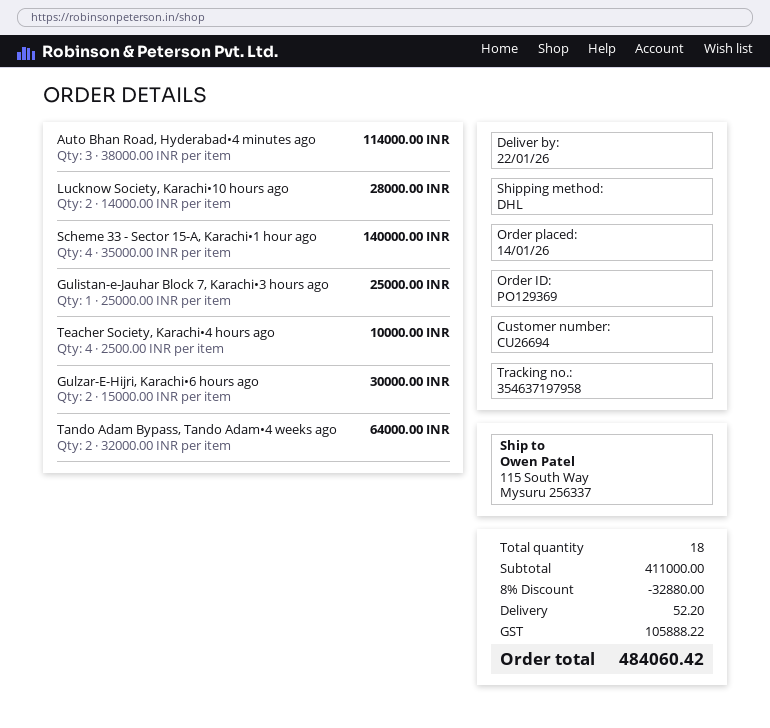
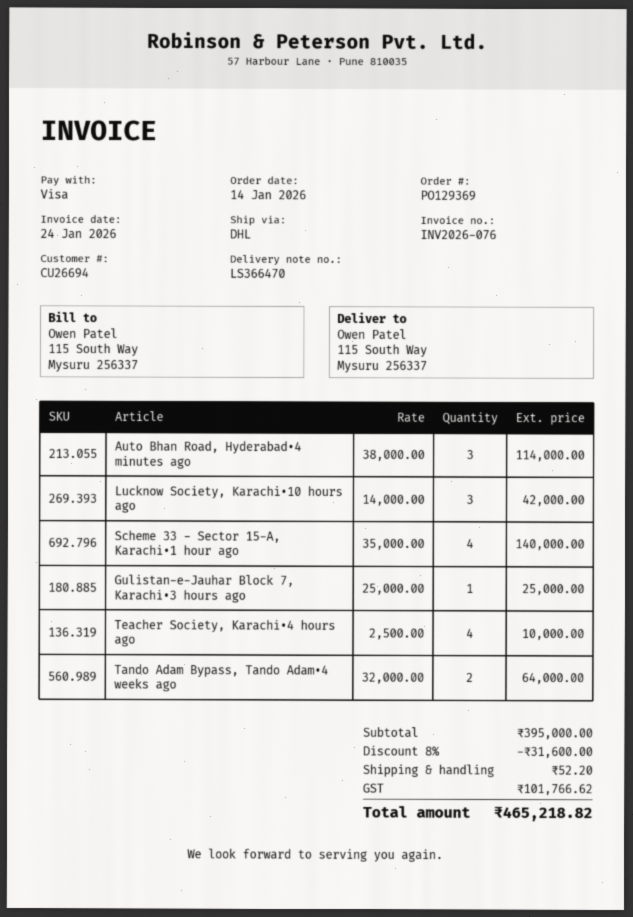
Lucknow Society, Karachi•10 hours ago: 2 x 14000.00 = 28000.00 -> 3 x 14000.00 = 42000.00
Gulzar-E-Hijri, Karachi•6 hours ago: 2 x 15000.00 = 30000.00 -> none
subtotal: 411000.00 -> 395000.00
discount: 8% = 32880.00 -> 8% = 31600.00
tax: 105888.22 -> 101766.62
total: 484060.42 -> 465218.82

